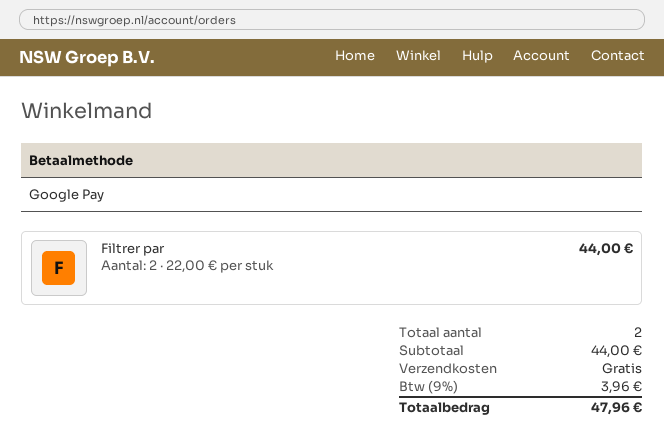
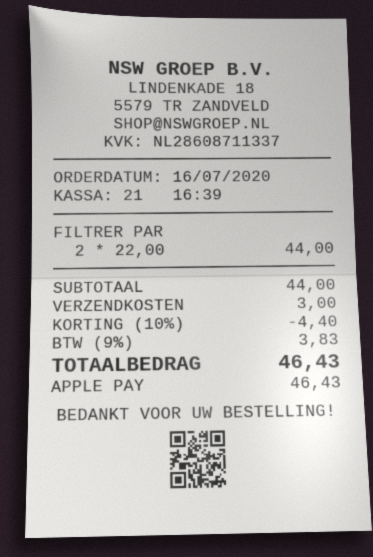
payment method: Google Pay -> Apple Pay
discount: none -> 10% = 4.40
shipping: 0.00 -> 3.00
tax: 9% = 3.96 -> 9% = 3.83
total: 47.96 -> 46.43

